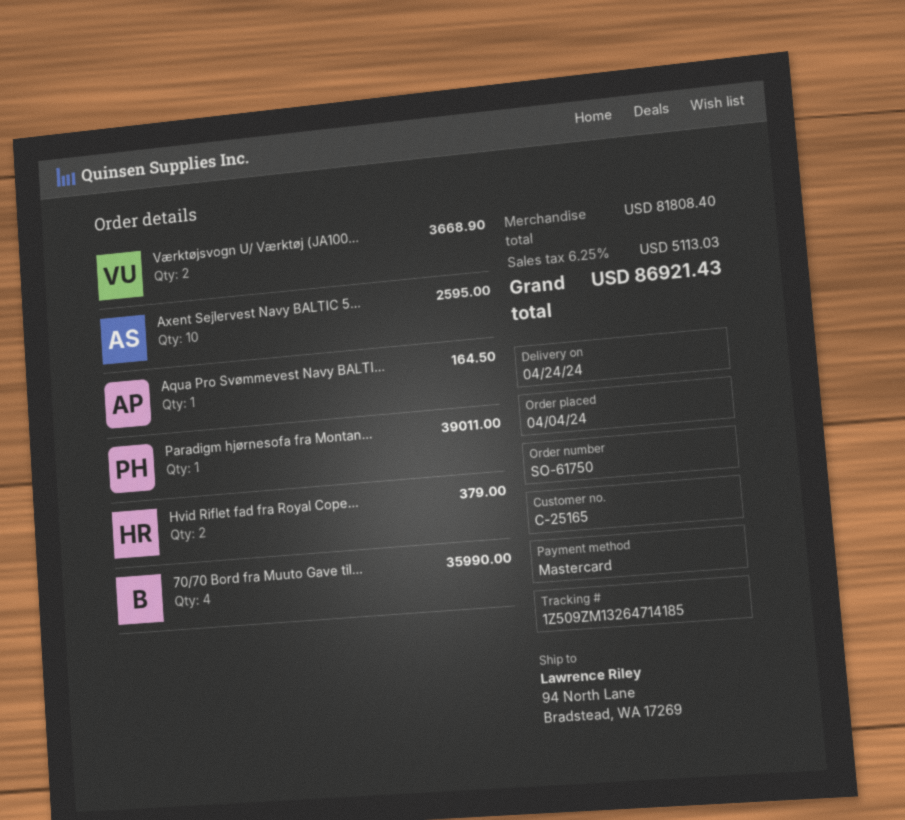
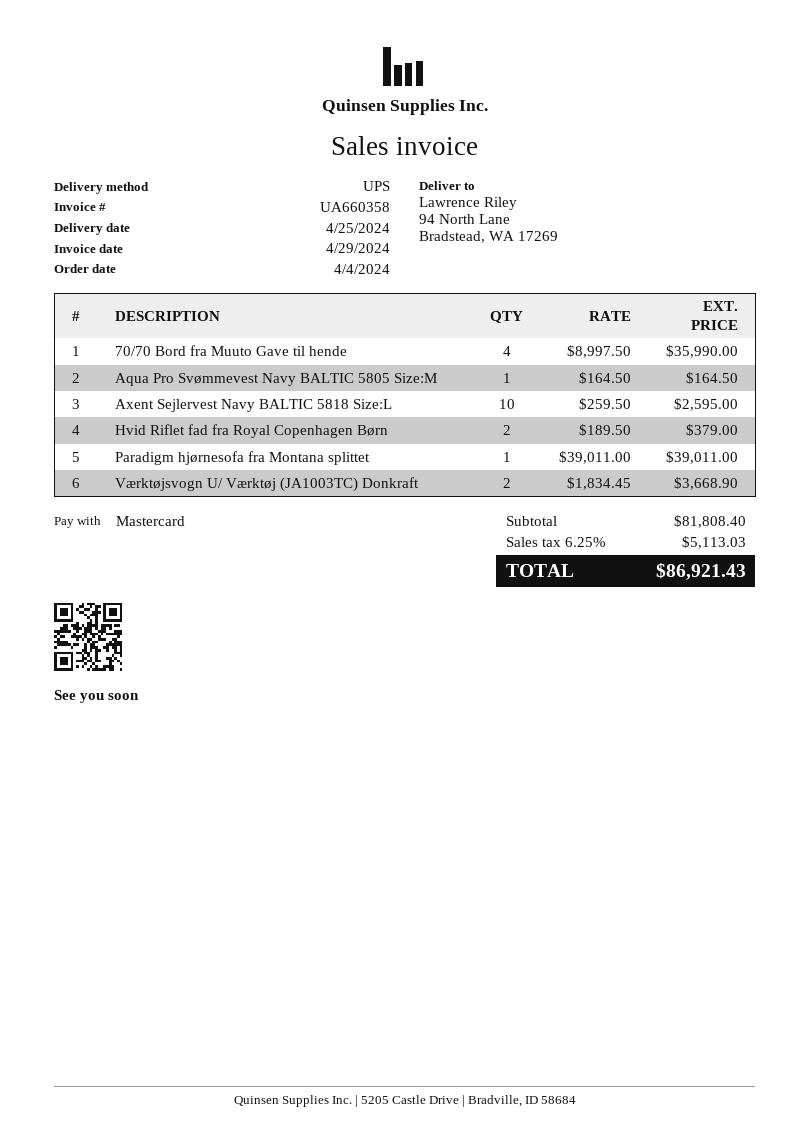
delivery date: 2024-04-24 -> 2024-04-25

